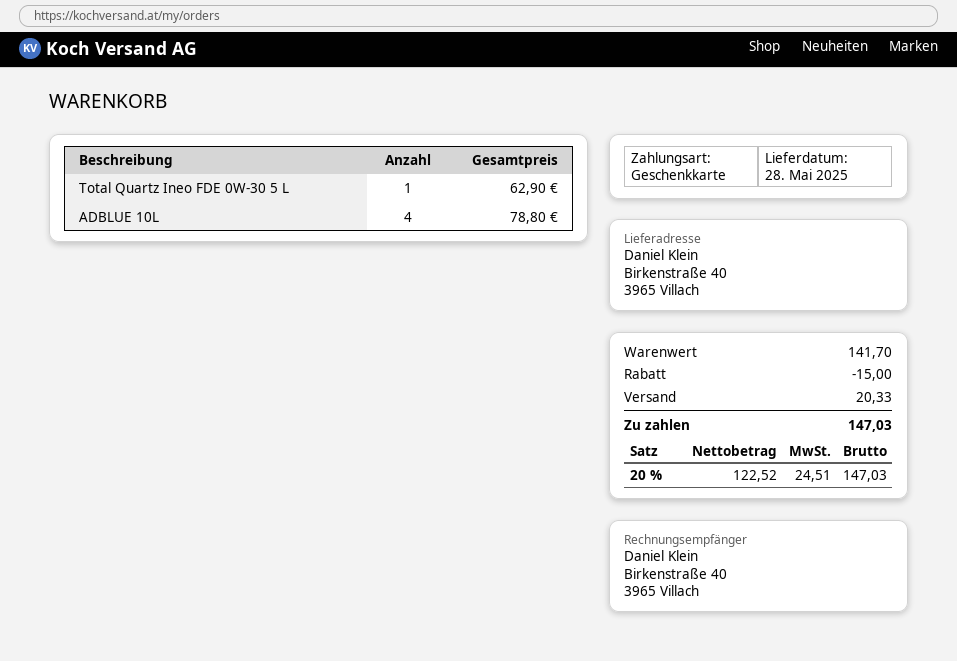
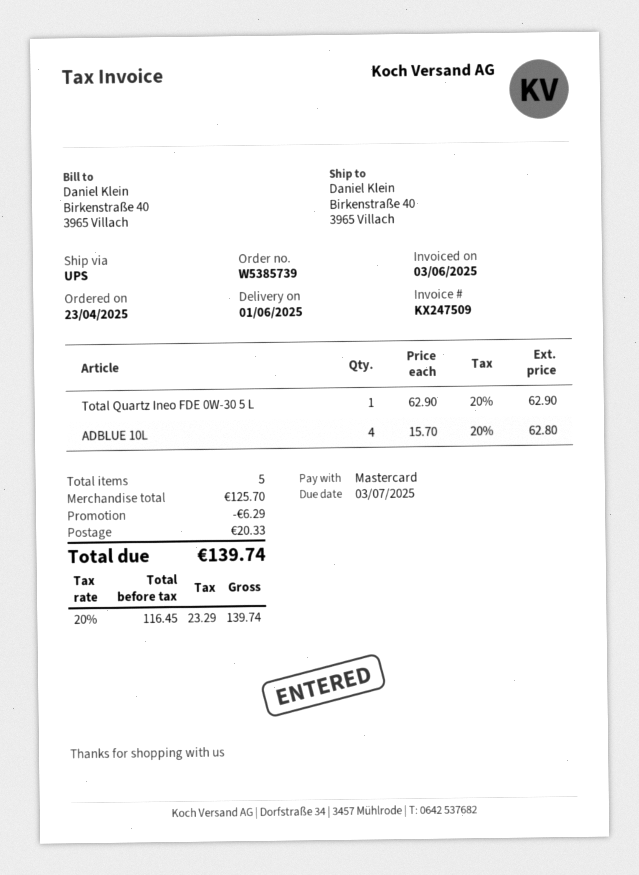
delivery date: 2025-05-28 -> 2025-06-01
payment method: gift card -> Mastercard
ADBLUE 10L: 4 for 78.80 -> 4 for 62.80
subtotal: 141.70 -> 125.70
discount: 15.00 -> 6.29
net: 122.52 -> 116.45
tax: 20% = 24.51 -> 20% = 23.29
total: 147.03 -> 139.74

